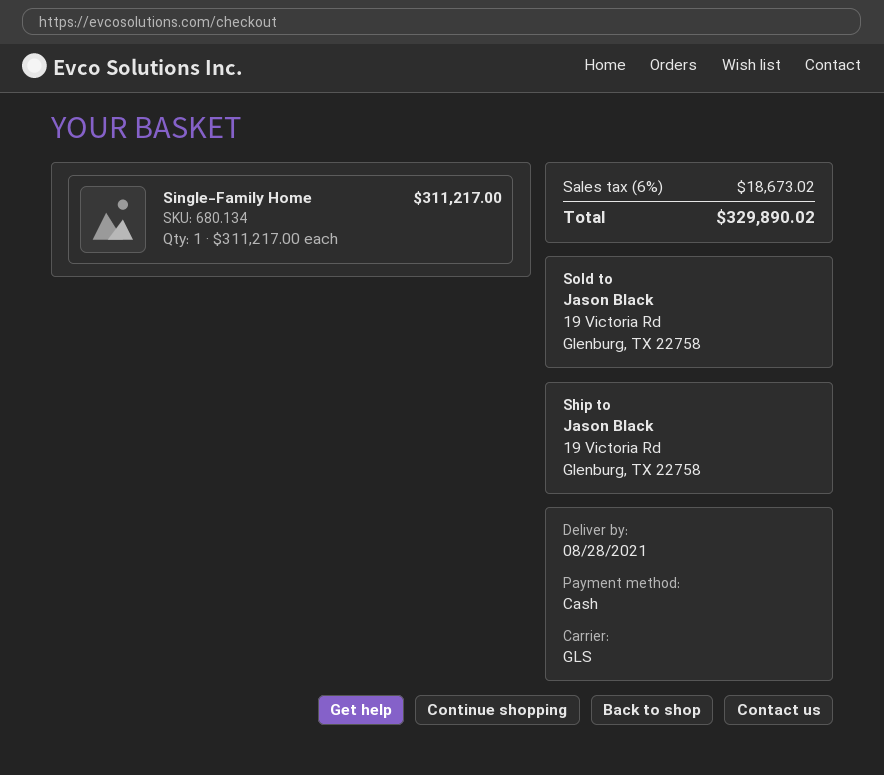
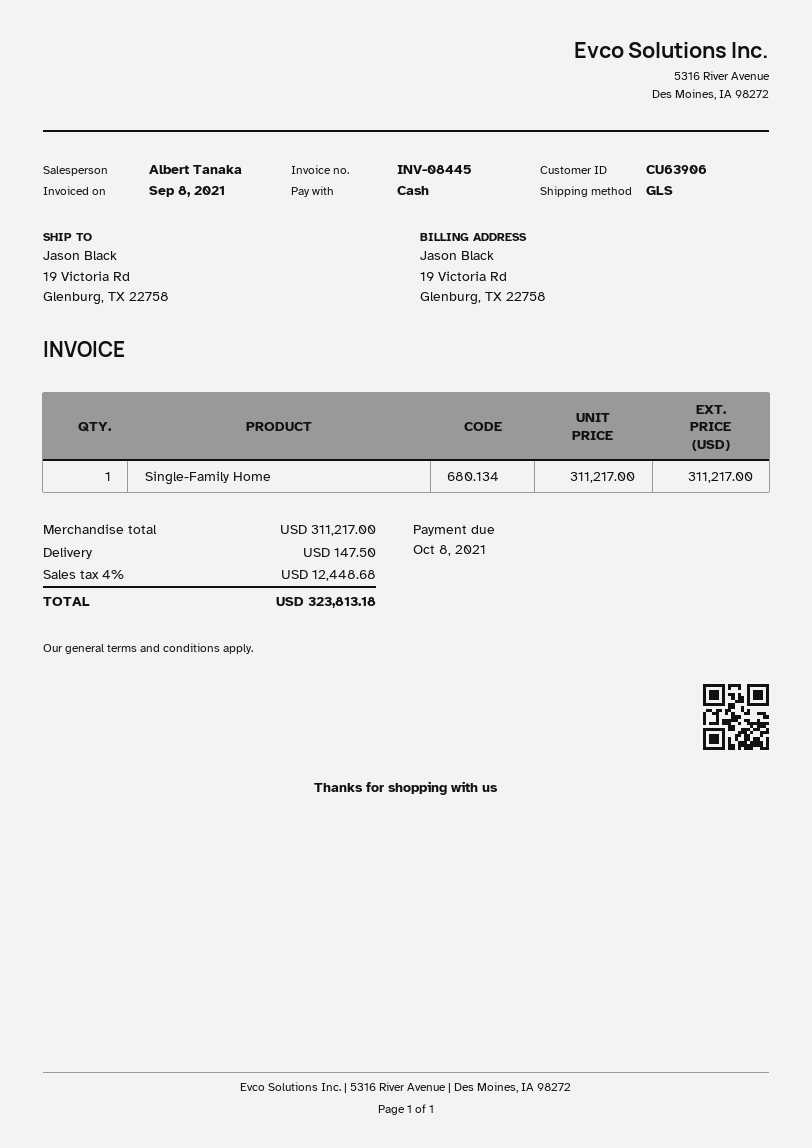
shipping: none -> 147.50
tax: 6% = 18673.02 -> 4% = 12448.68
total: 329890.02 -> 323813.18

